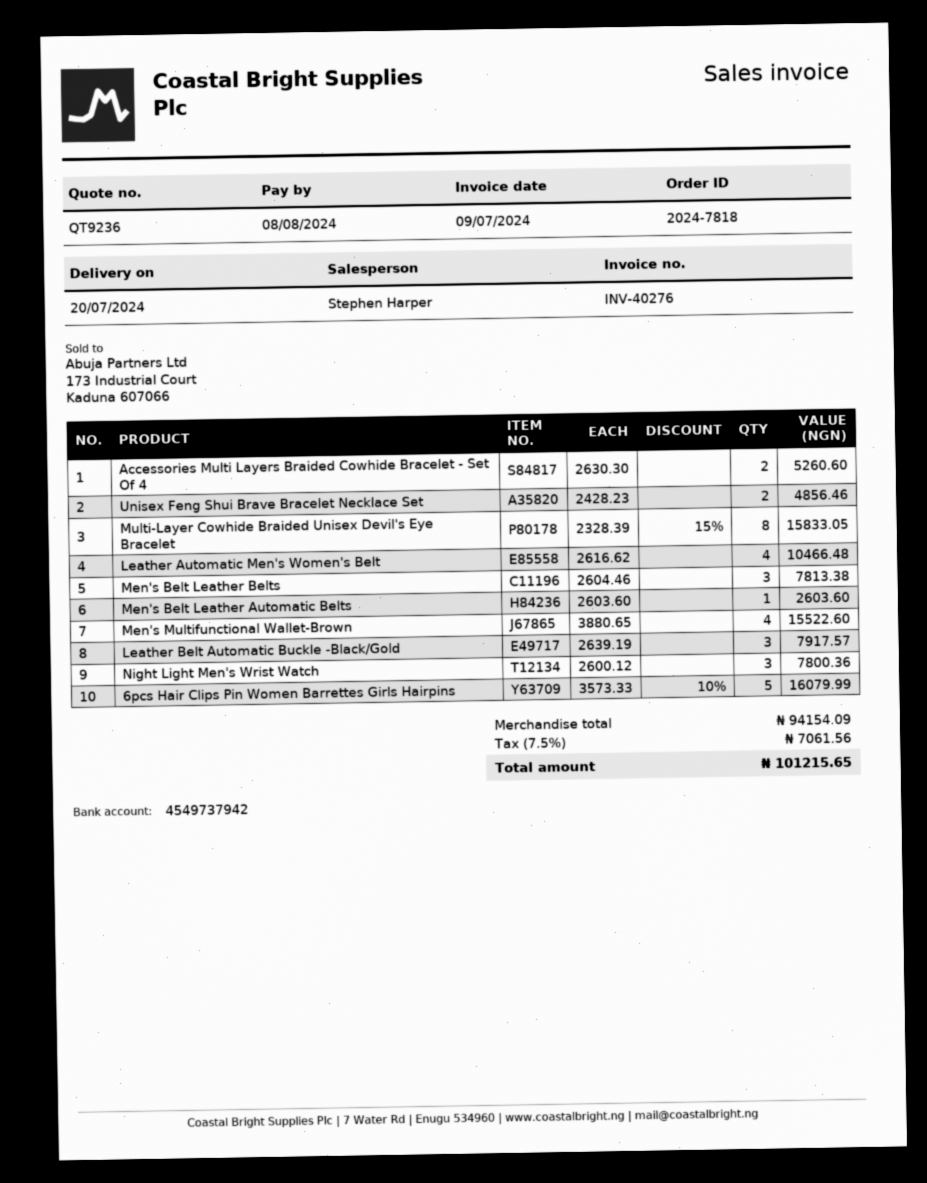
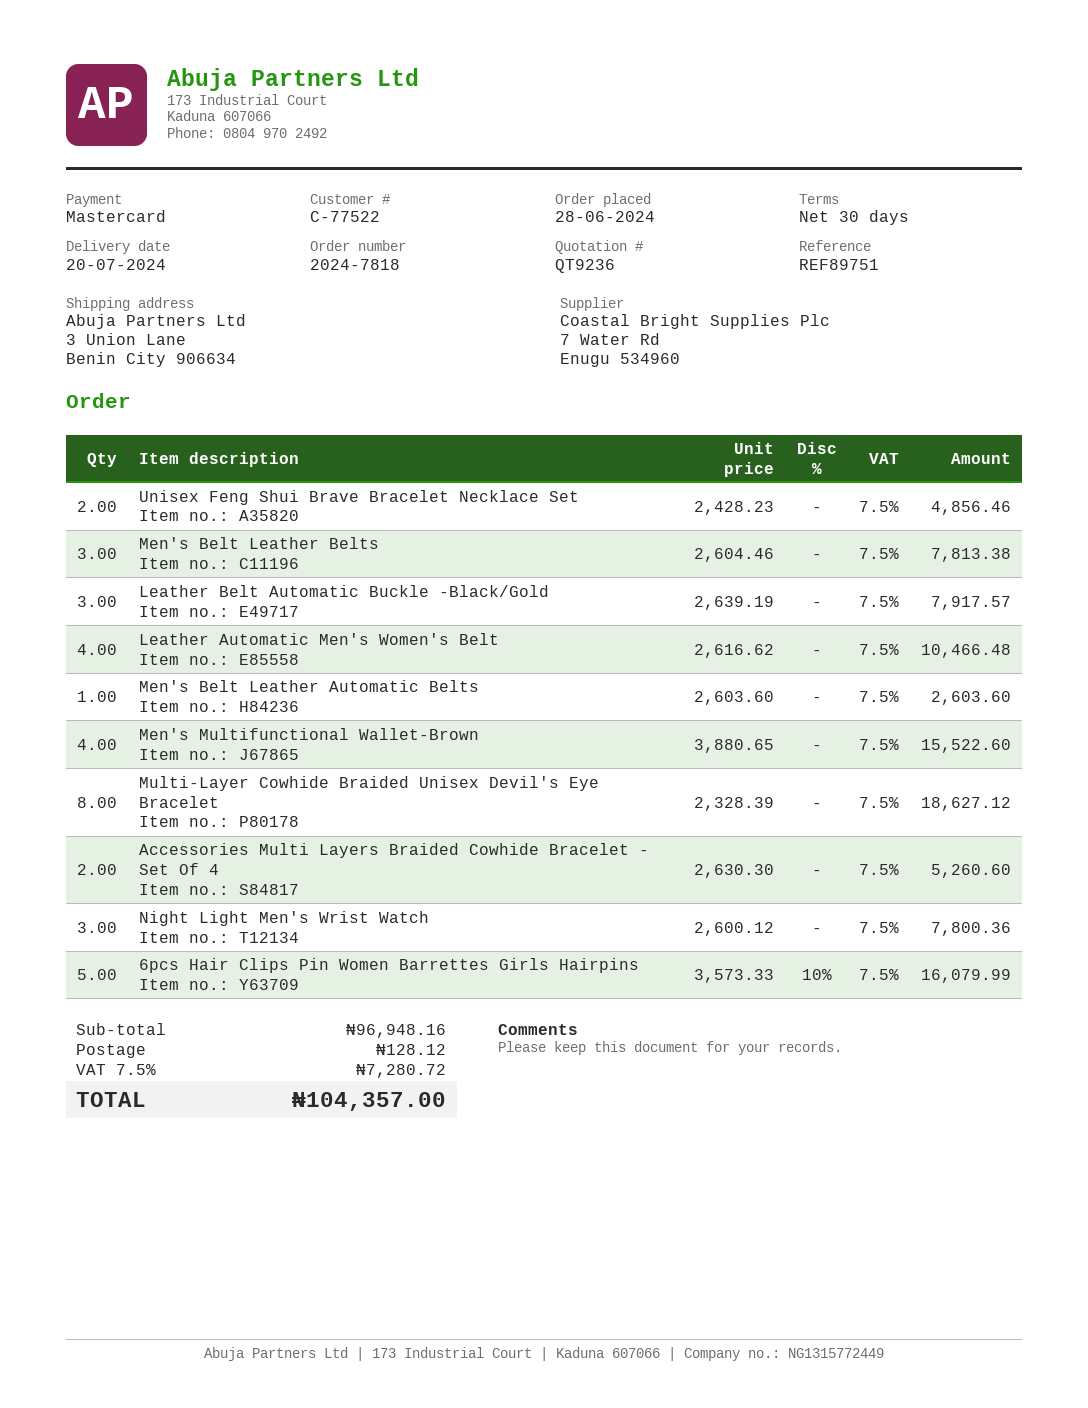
Multi-Layer Cowhide Braided Unisex Devil's Eye Bracelet: 8 x 2328.39 - 15% = 15833.05 -> 8 x 2328.39 = 18627.12
subtotal: 94154.09 -> 96948.16
shipping: none -> 128.12
tax: 7.5% = 7061.56 -> 7.5% = 7280.72
total: 101215.65 -> 104357.00

